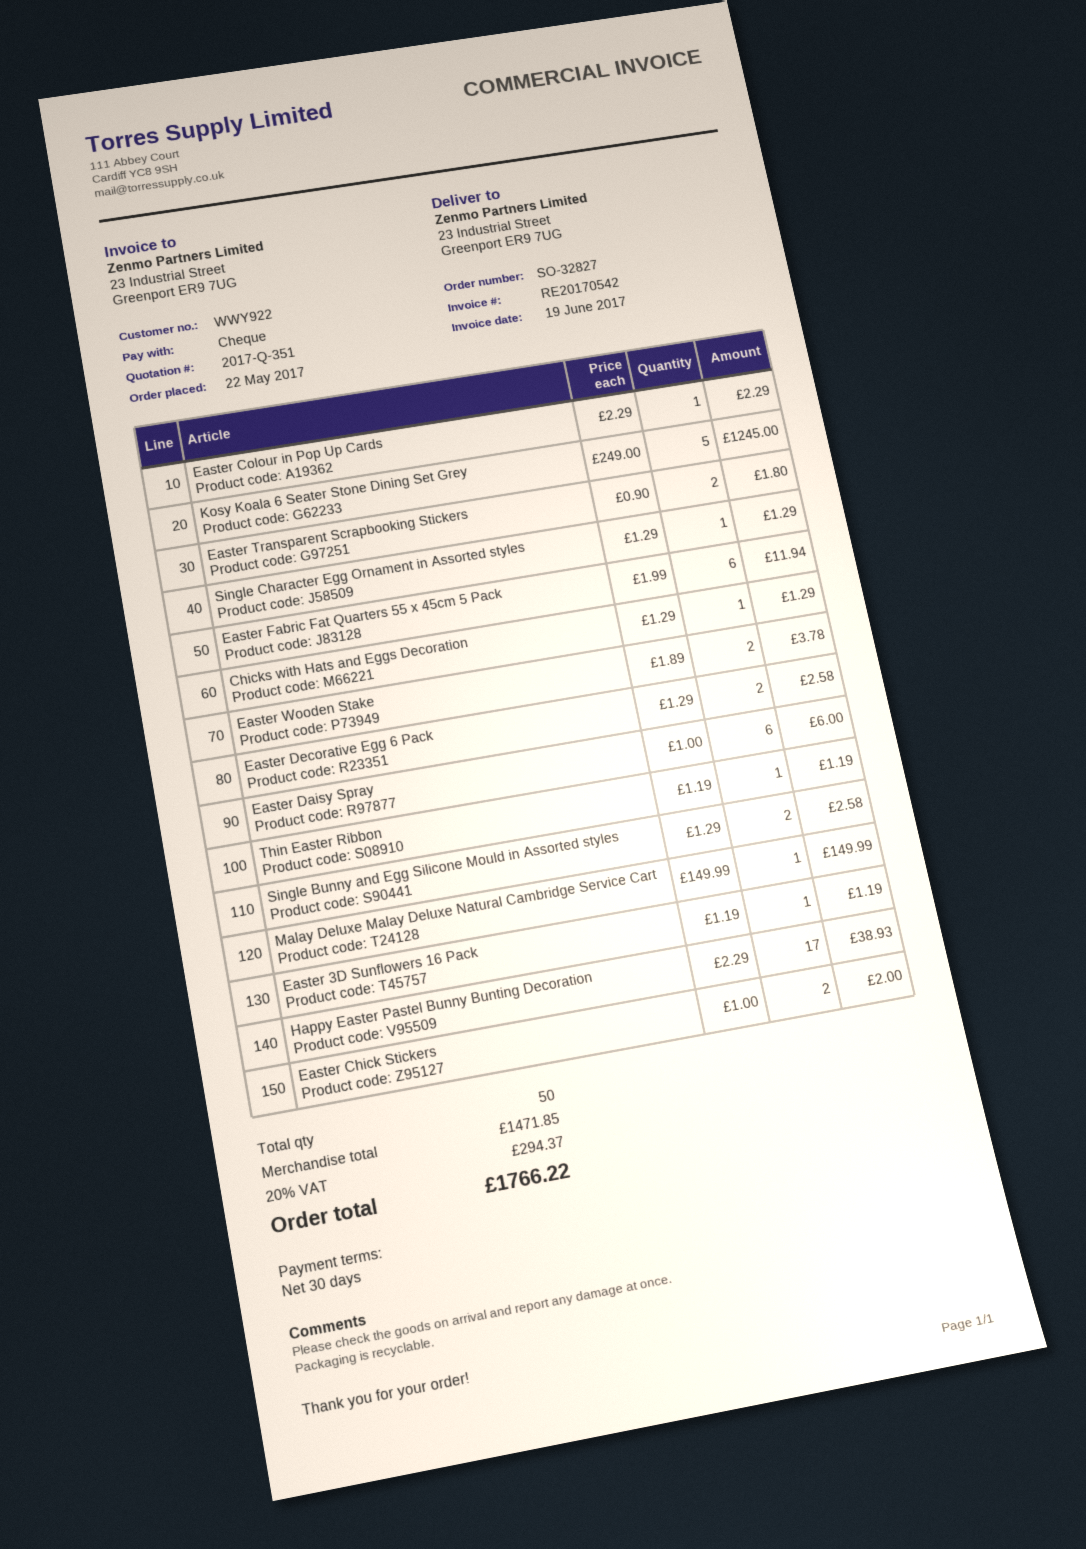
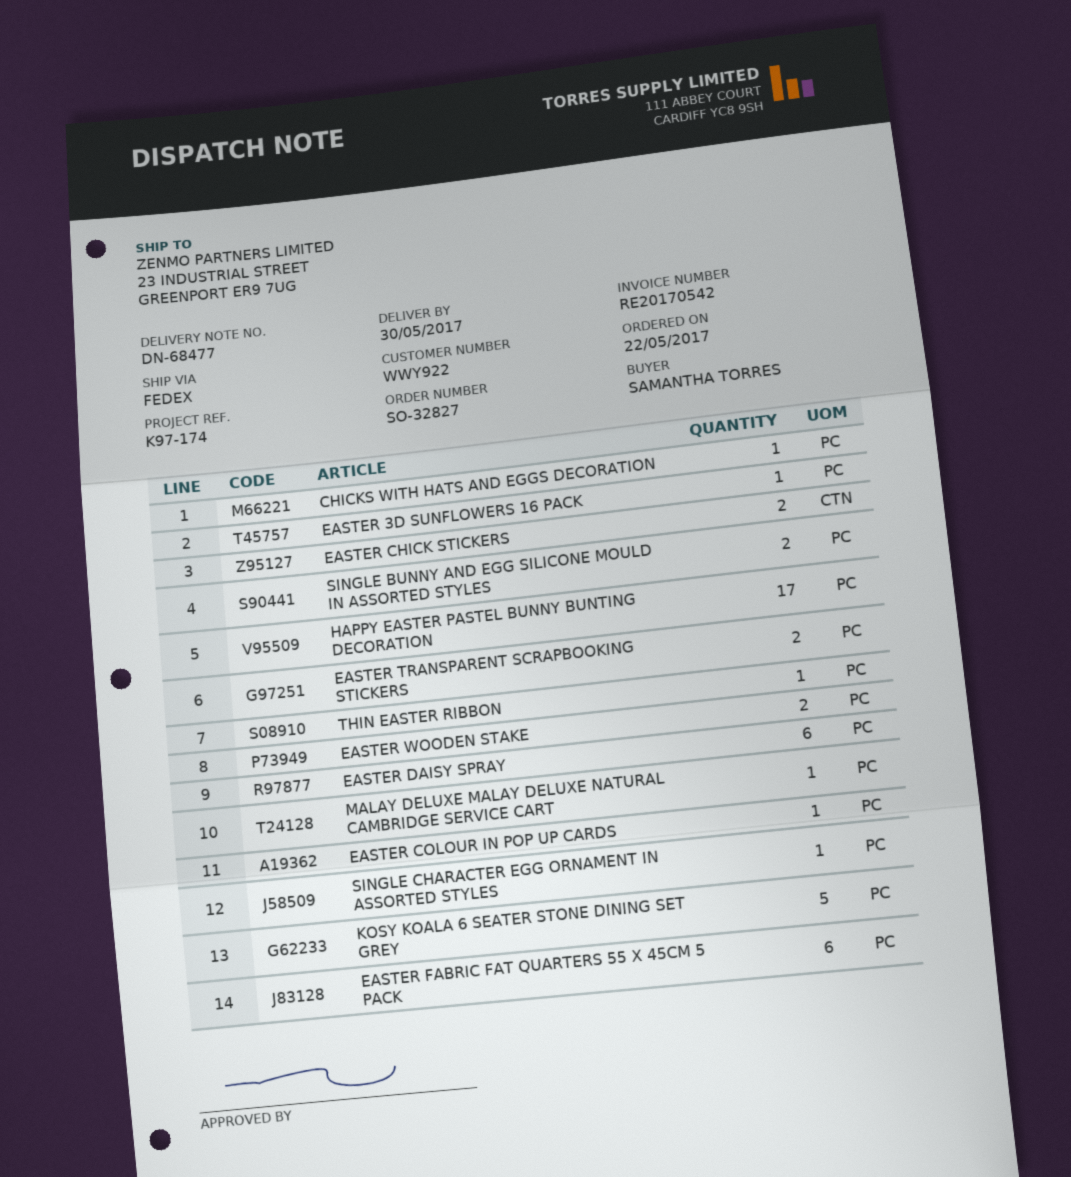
Easter Decorative Egg 6 Pack: 2 -> none

